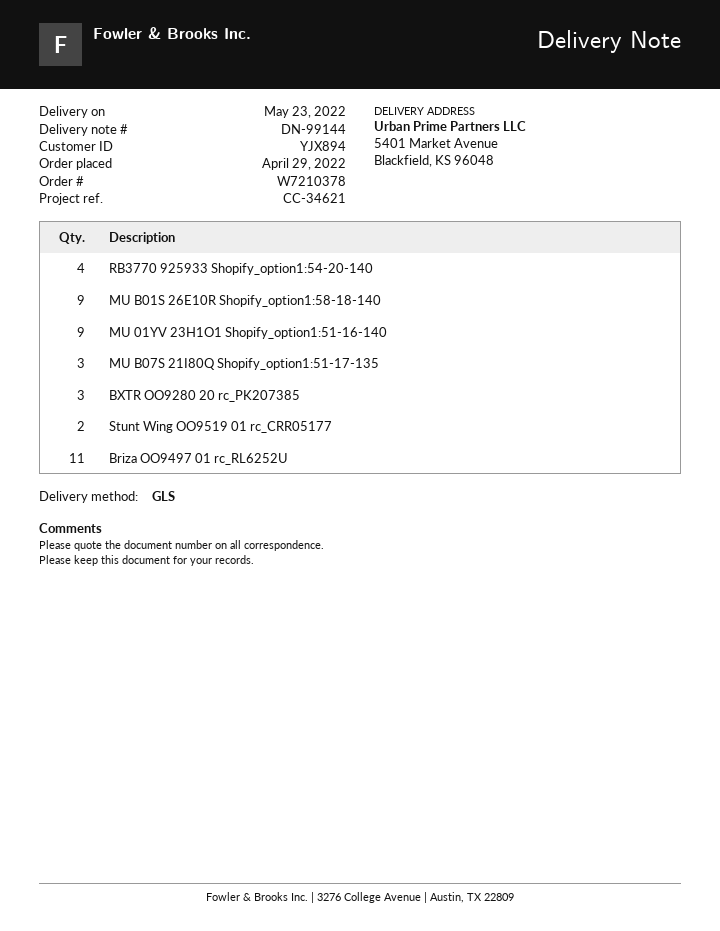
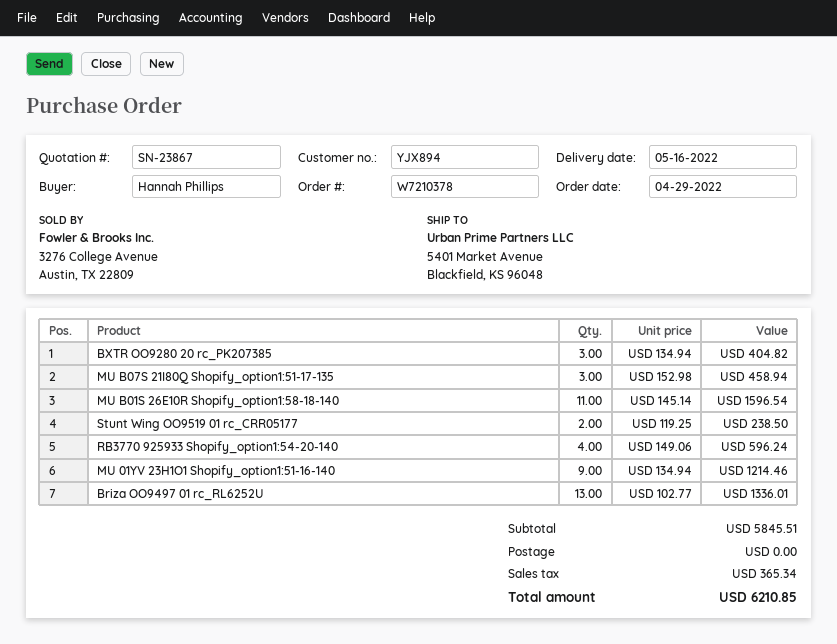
delivery date: 2022-05-23 -> 2022-05-16
MU B01S 26E10R Shopify_option1:58-18-140: 9 -> 11
Briza OO9497 01 rc_RL6252U: 11 -> 13

